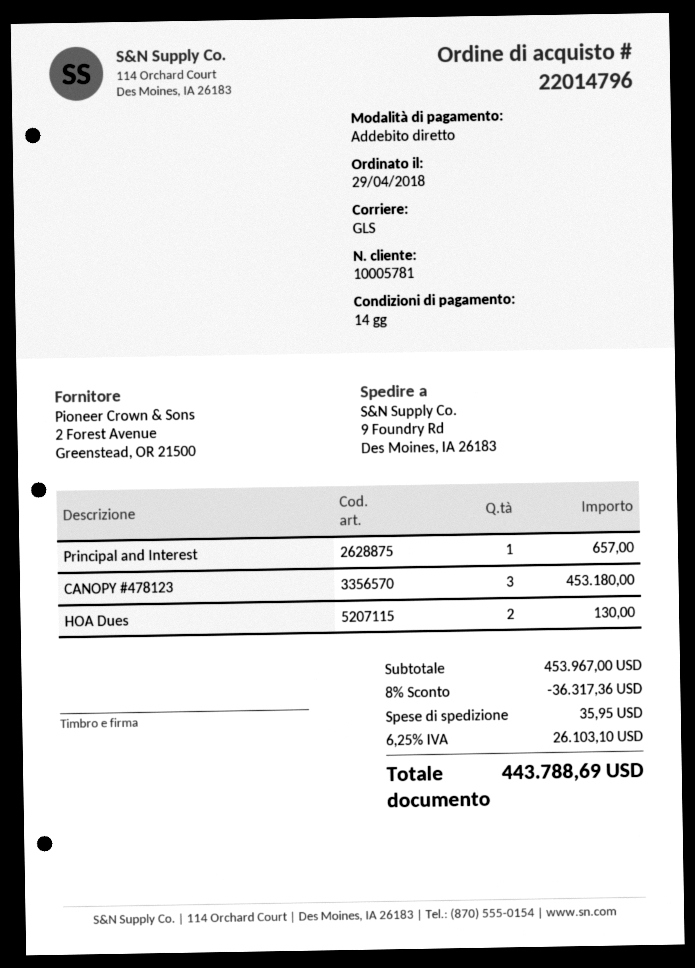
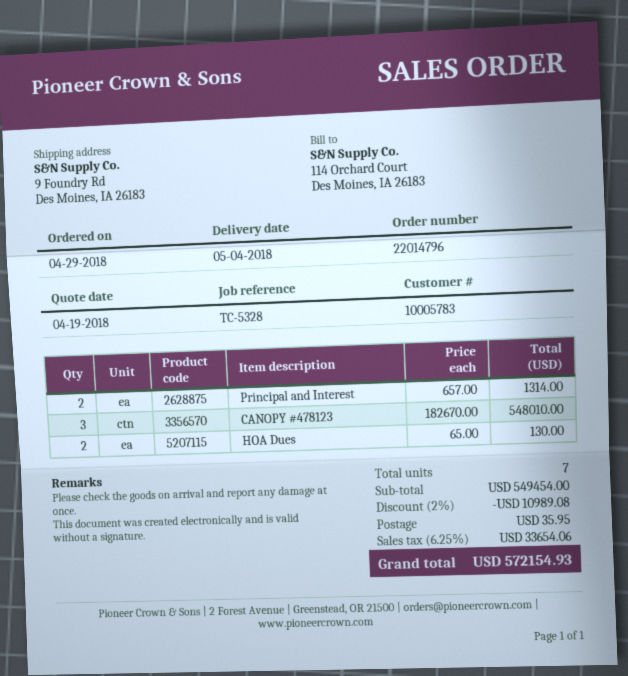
customer number: 10005781 -> 10005783
Principal and Interest: 1 for 657.00 -> 2 for 1314.00
CANOPY #478123: 3 for 453180.00 -> 3 for 548010.00
subtotal: 453967.00 -> 549454.00
discount: 8% = 36317.36 -> 2% = 10989.08
tax: 6.25% = 26103.10 -> 6.25% = 33654.06
total: 443788.69 -> 572154.93

